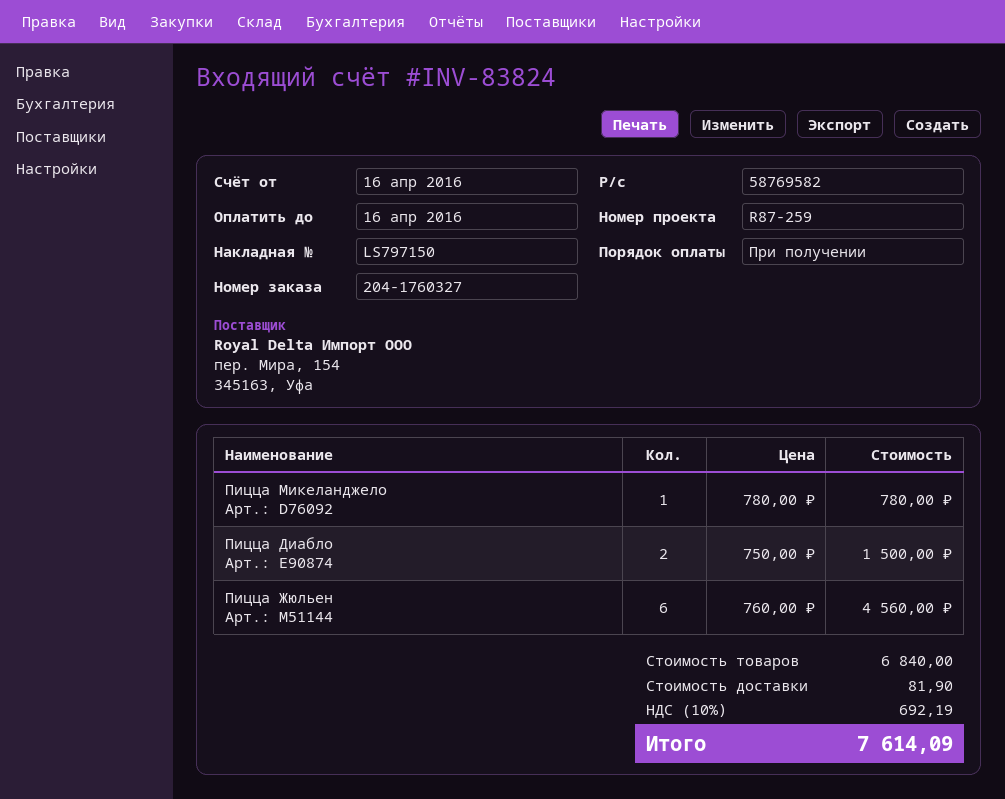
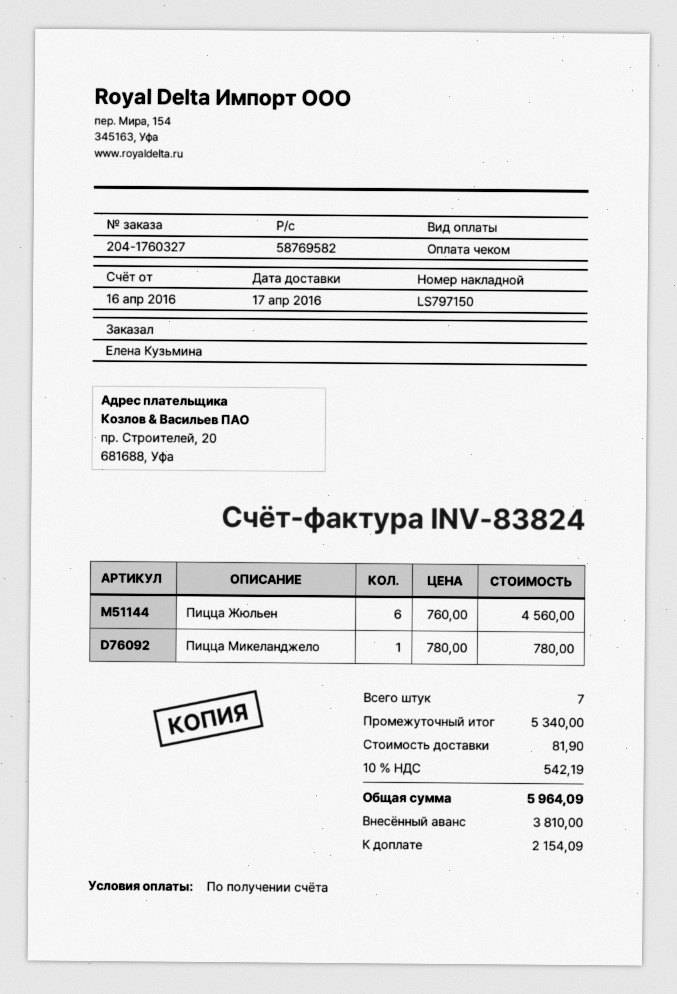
Пицца Диабло: 2 x 750.00 = 1500.00 -> none
subtotal: 6840.00 -> 5340.00
tax: 10% = 692.19 -> 10% = 542.19
total: 7614.09 -> 5964.09

